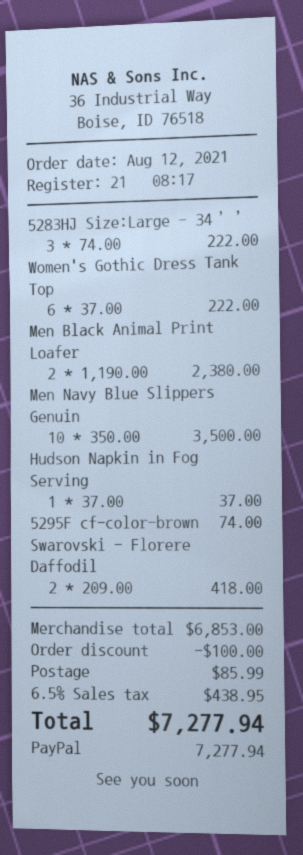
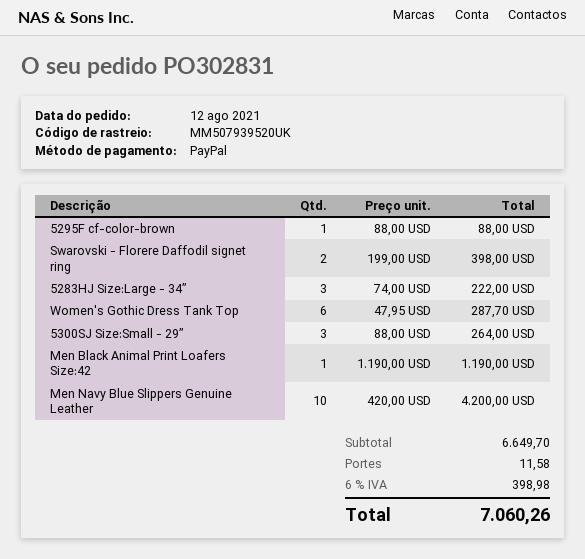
Women's Gothic Dress Tank Top: 6 x 37.00 = 222.00 -> 6 x 47.95 = 287.70
Men Black Animal Print Loafer: 2 x 1190.00 = 2380.00 -> 1 x 1190.00 = 1190.00
Men Navy Blue Slippers Genuin: 10 x 350.00 = 3500.00 -> 10 x 420.00 = 4200.00
Hudson Napkin in Fog Serving: 1 x 37.00 = 37.00 -> none
5295F cf-color-brown: 1 x 74.00 = 74.00 -> 1 x 88.00 = 88.00
Swarovski - Florere Daffodil: 2 x 209.00 = 418.00 -> 2 x 199.00 = 398.00
5300SJ Size:Small - 29’’: none -> 3 x 88.00 = 264.00
subtotal: 6853.00 -> 6649.70
discount: 100.00 -> none
shipping: 85.99 -> 11.58
tax: 6.5% = 438.95 -> 6% = 398.98
total: 7277.94 -> 7060.26

